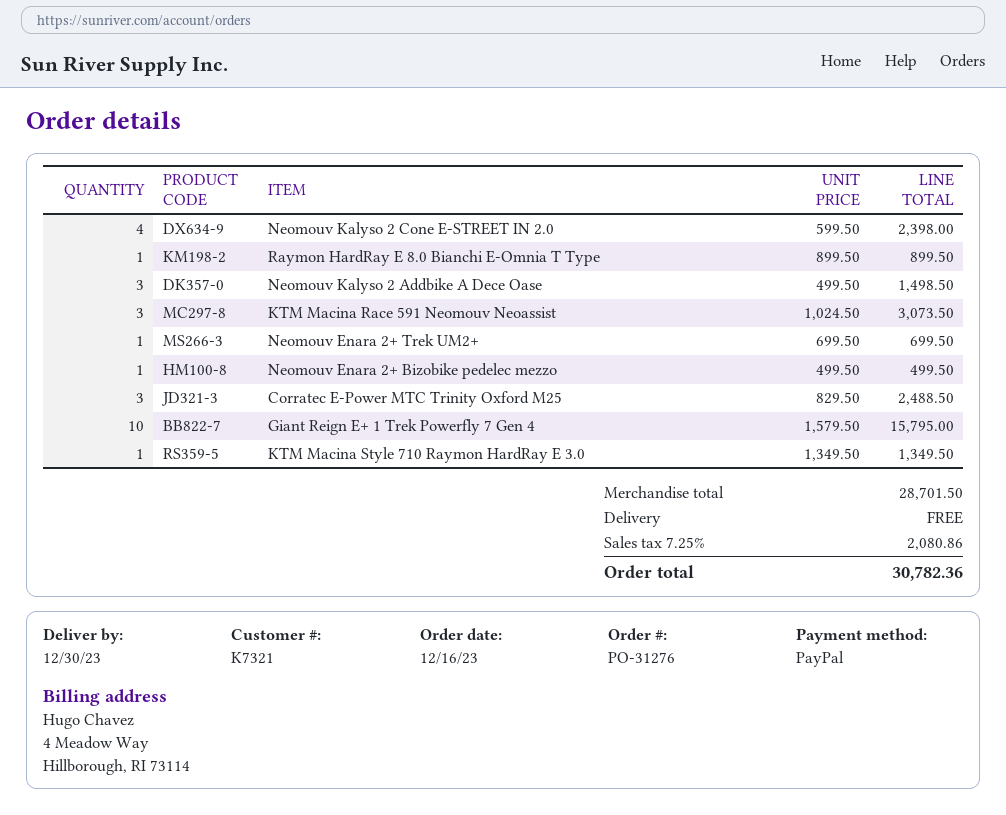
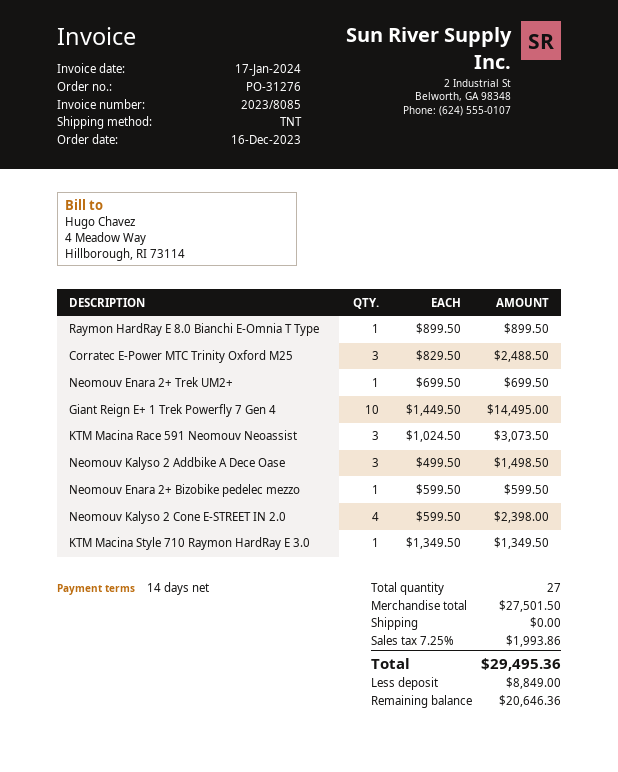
Neomouv Enara 2+ Bizobike pedelec mezzo: 1 x 499.50 = 499.50 -> 1 x 599.50 = 599.50
Giant Reign E+ 1 Trek Powerfly 7 Gen 4: 10 x 1579.50 = 15795.00 -> 10 x 1449.50 = 14495.00
subtotal: 28701.50 -> 27501.50
tax: 7.25% = 2080.86 -> 7.25% = 1993.86
total: 30782.36 -> 29495.36

